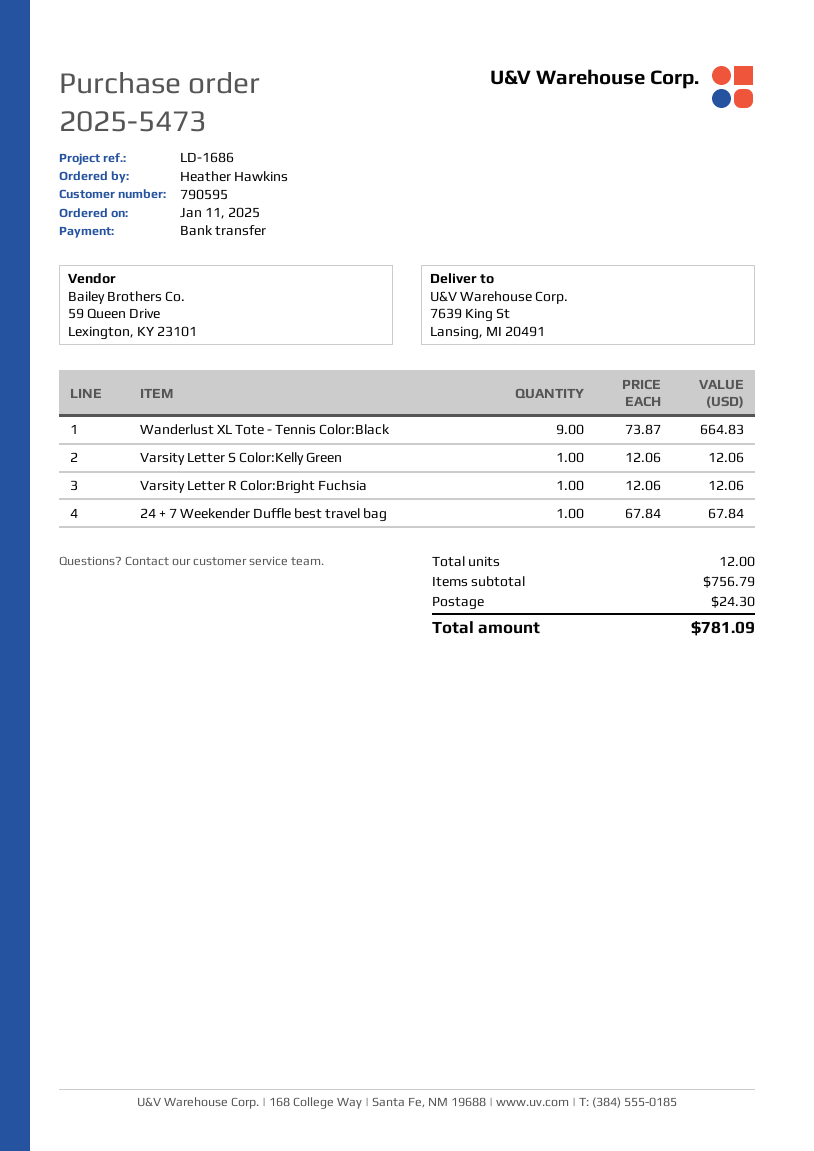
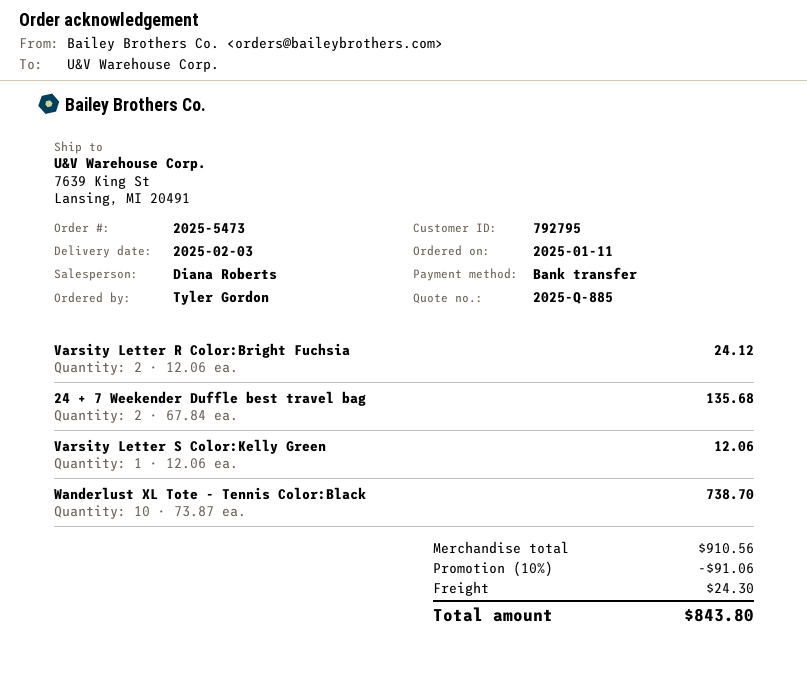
customer number: 790595 -> 792795
ordered by: Heather Hawkins -> Tyler Gordon
Wanderlust XL Tote - Tennis Color:Black: 9 x 73.87 = 664.83 -> 10 x 73.87 = 738.70
Varsity Letter R Color:Bright Fuchsia: 1 x 12.06 = 12.06 -> 2 x 12.06 = 24.12
24 + 7 Weekender Duffle best travel bag: 1 x 67.84 = 67.84 -> 2 x 67.84 = 135.68
subtotal: 756.79 -> 910.56
discount: none -> 10% = 91.06
total: 781.09 -> 843.80

